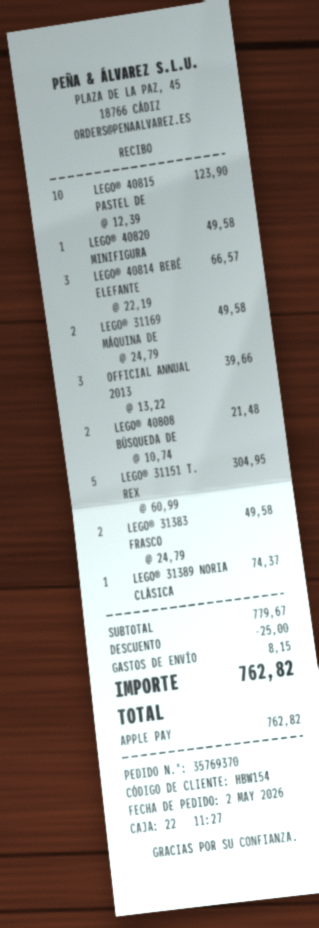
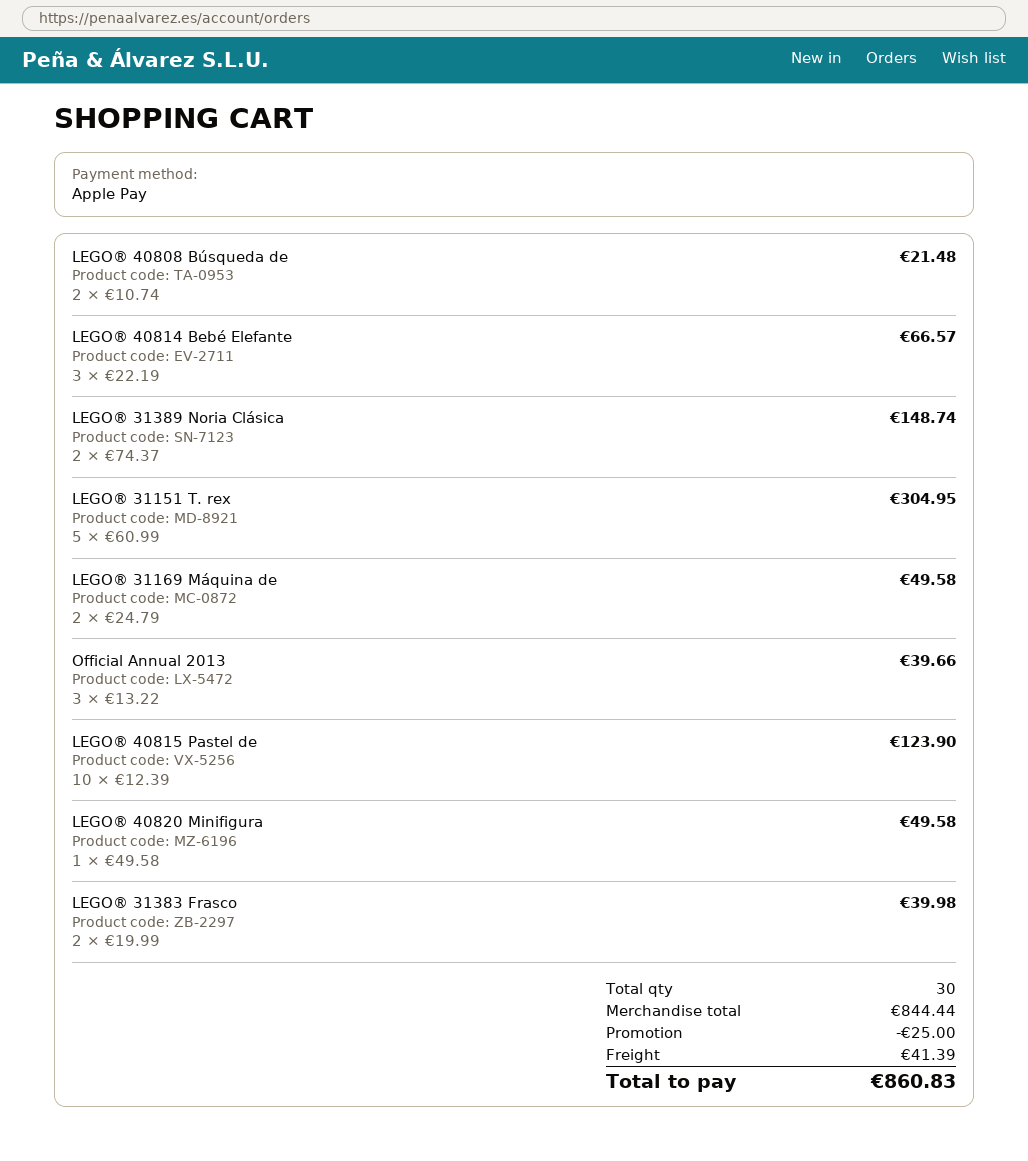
LEGO® 31383 FRASCO: 2 x 24.79 = 49.58 -> 2 x 19.99 = 39.98
LEGO® 31389 NORIA CLÁSICA: 1 x 74.37 = 74.37 -> 2 x 74.37 = 148.74
subtotal: 779.67 -> 844.44
shipping: 8.15 -> 41.39
total: 762.82 -> 860.83

